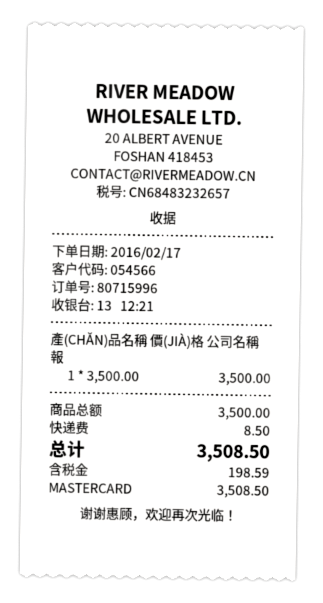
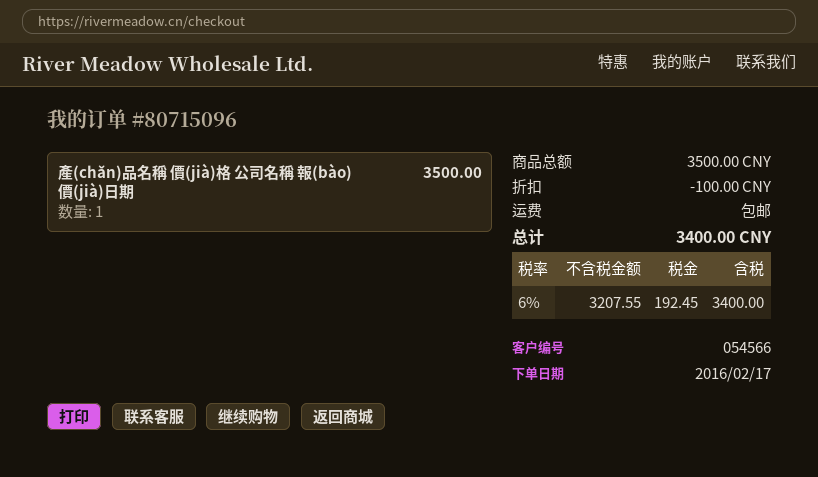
order number: 80715996 -> 80715096
discount: none -> 100.00
shipping: 8.50 -> 0.00
tax: 198.59 -> 192.45
total: 3508.50 -> 3400.00

